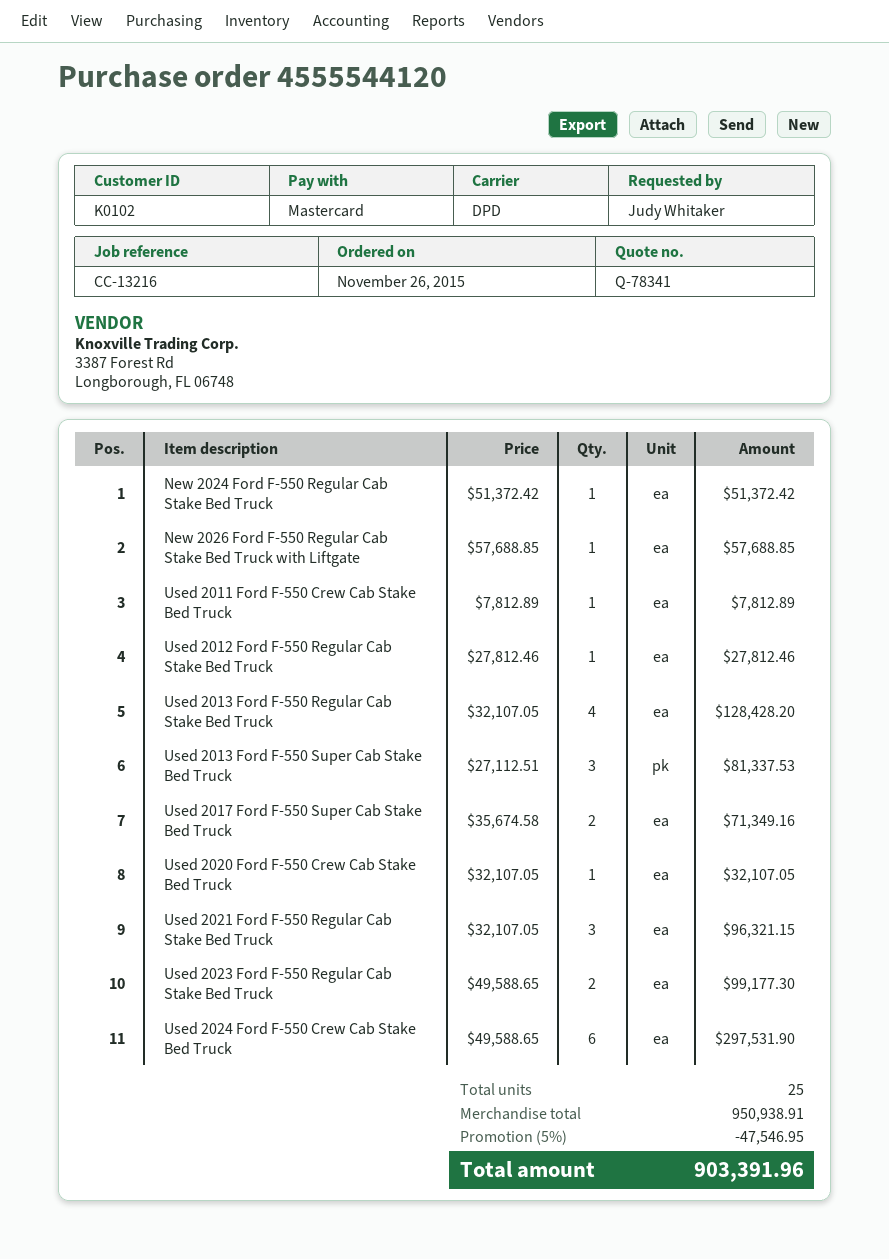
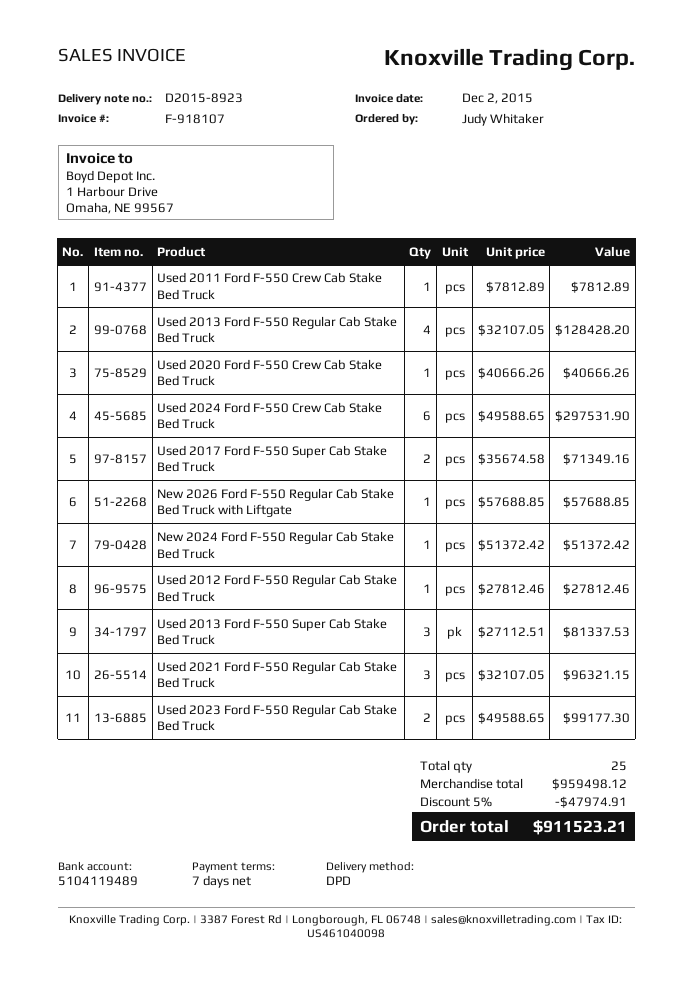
Used 2020 Ford F-550 Crew Cab Stake Bed Truck: 1 x 32107.05 = 32107.05 -> 1 x 40666.26 = 40666.26
subtotal: 950938.91 -> 959498.12
discount: 5% = 47546.95 -> 5% = 47974.91
total: 903391.96 -> 911523.21

